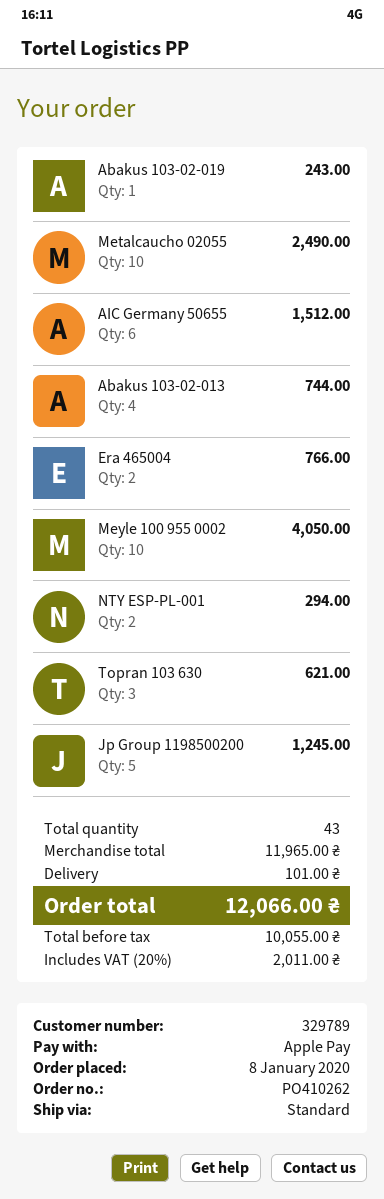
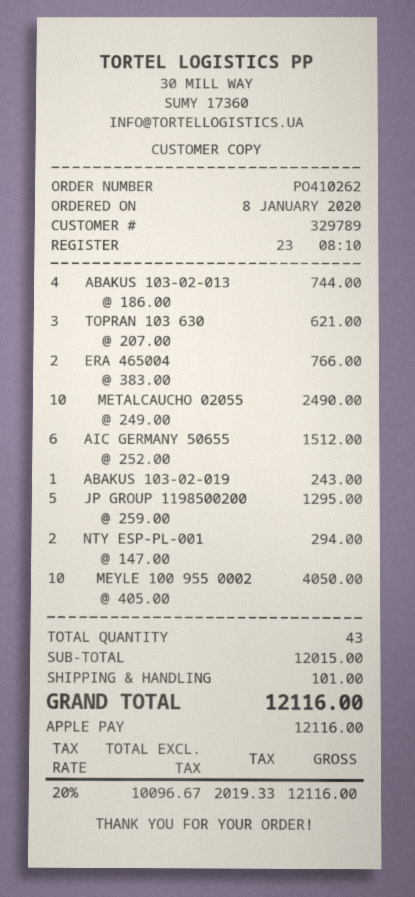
Jp Group 1198500200: 5 for 1245.00 -> 5 for 1295.00
subtotal: 11965.00 -> 12015.00
net: 10055.00 -> 10096.67
tax: 20% = 2011.00 -> 20% = 2019.33
total: 12066.00 -> 12116.00

